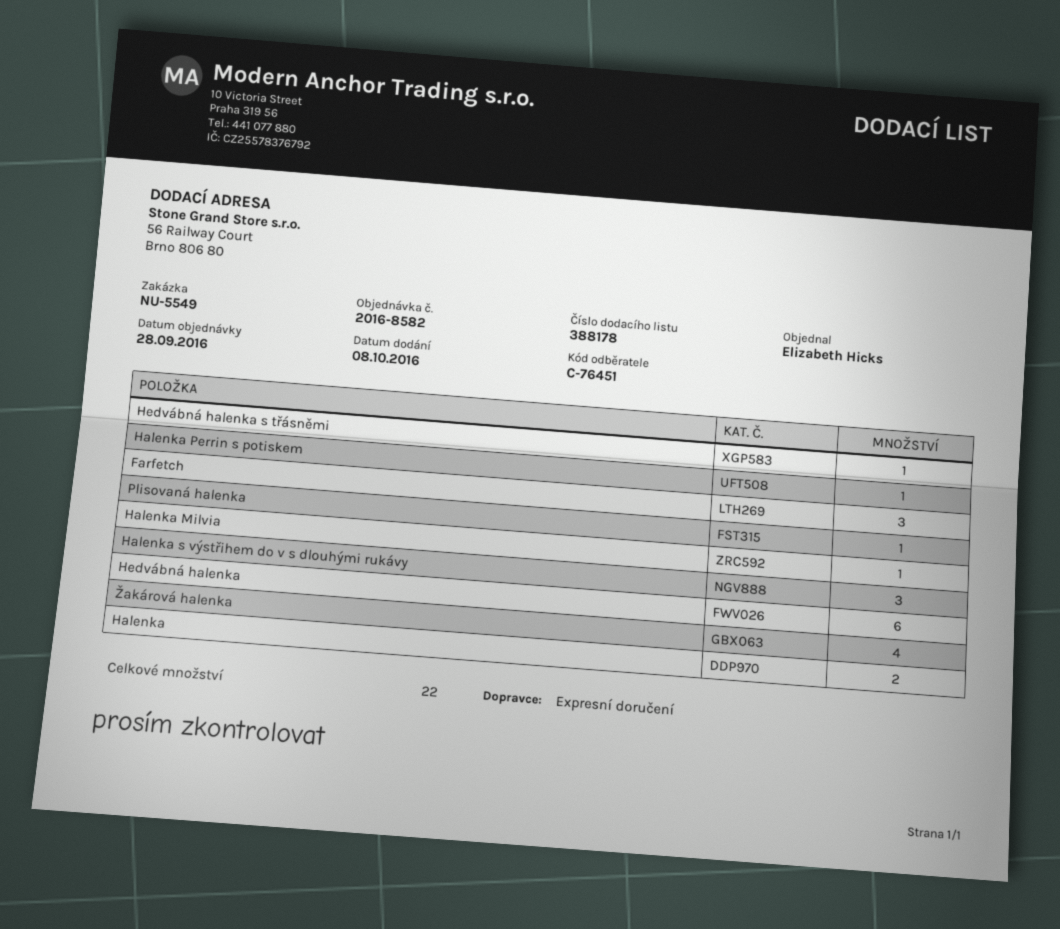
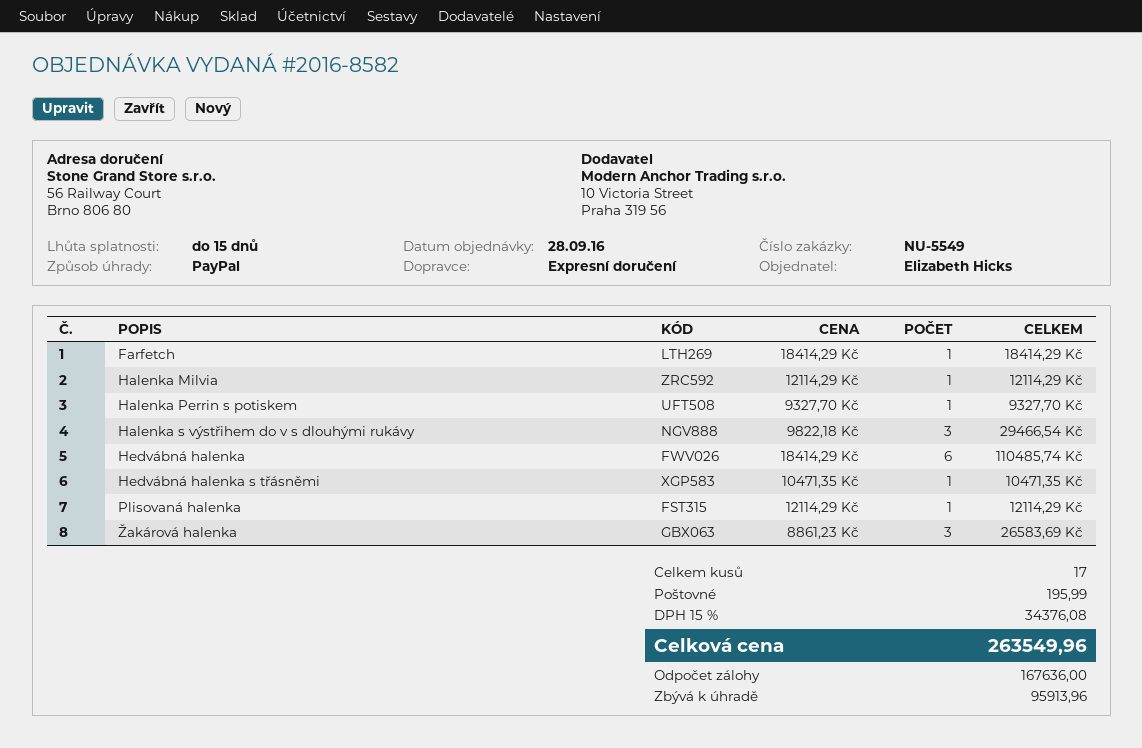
Farfetch: 3 -> 1
Žakárová halenka: 4 -> 3
Halenka: 2 -> none
total quantity: 22 -> 17

